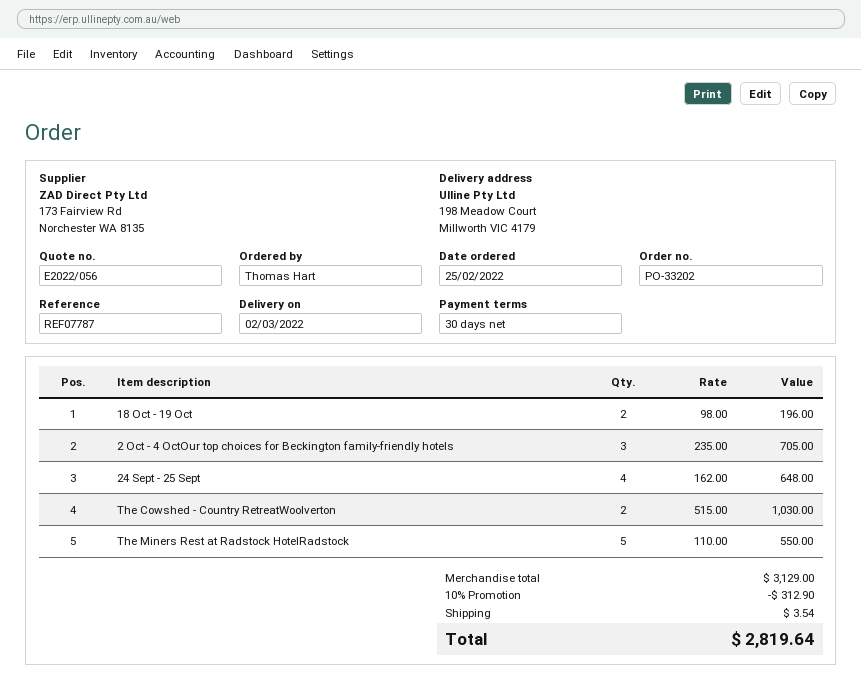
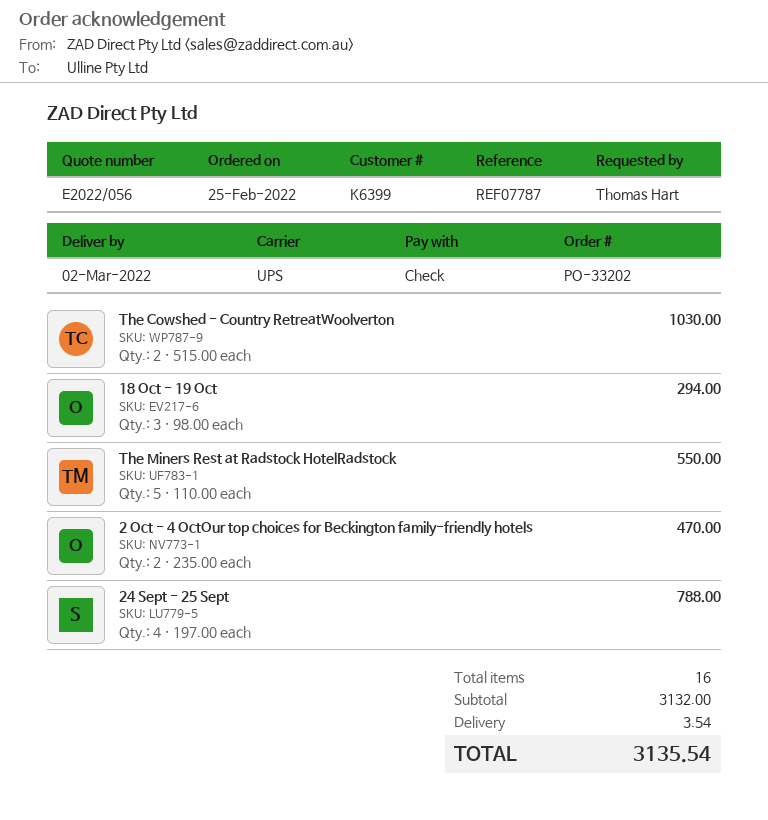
18 Oct - 19 Oct: 2 x 98.00 = 196.00 -> 3 x 98.00 = 294.00
2 Oct - 4 OctOur top choices for Beckington family-friendly hotels: 3 x 235.00 = 705.00 -> 2 x 235.00 = 470.00
24 Sept - 25 Sept: 4 x 162.00 = 648.00 -> 4 x 197.00 = 788.00
subtotal: 3129.00 -> 3132.00
discount: 10% = 312.90 -> none
total: 2819.64 -> 3135.54

